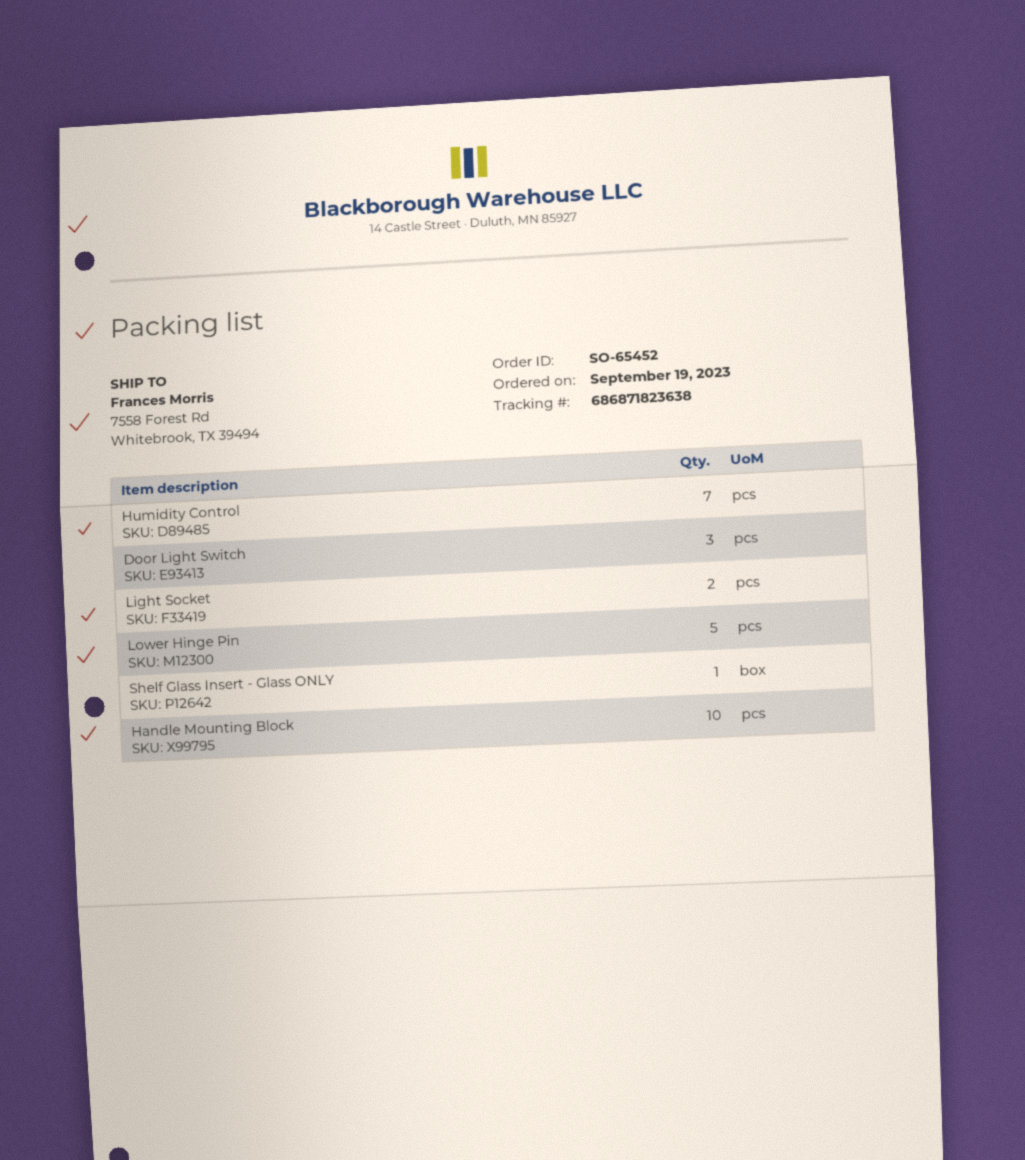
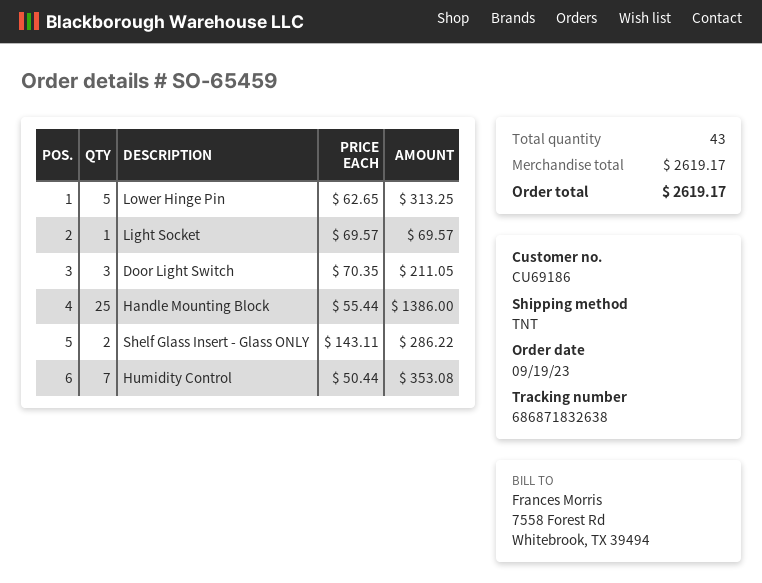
order number: SO-65452 -> SO-65459
tracking number: 686871823638 -> 686871832638
Light Socket: 2 -> 1
Shelf Glass Insert - Glass ONLY: 1 -> 2
Handle Mounting Block: 10 -> 25

